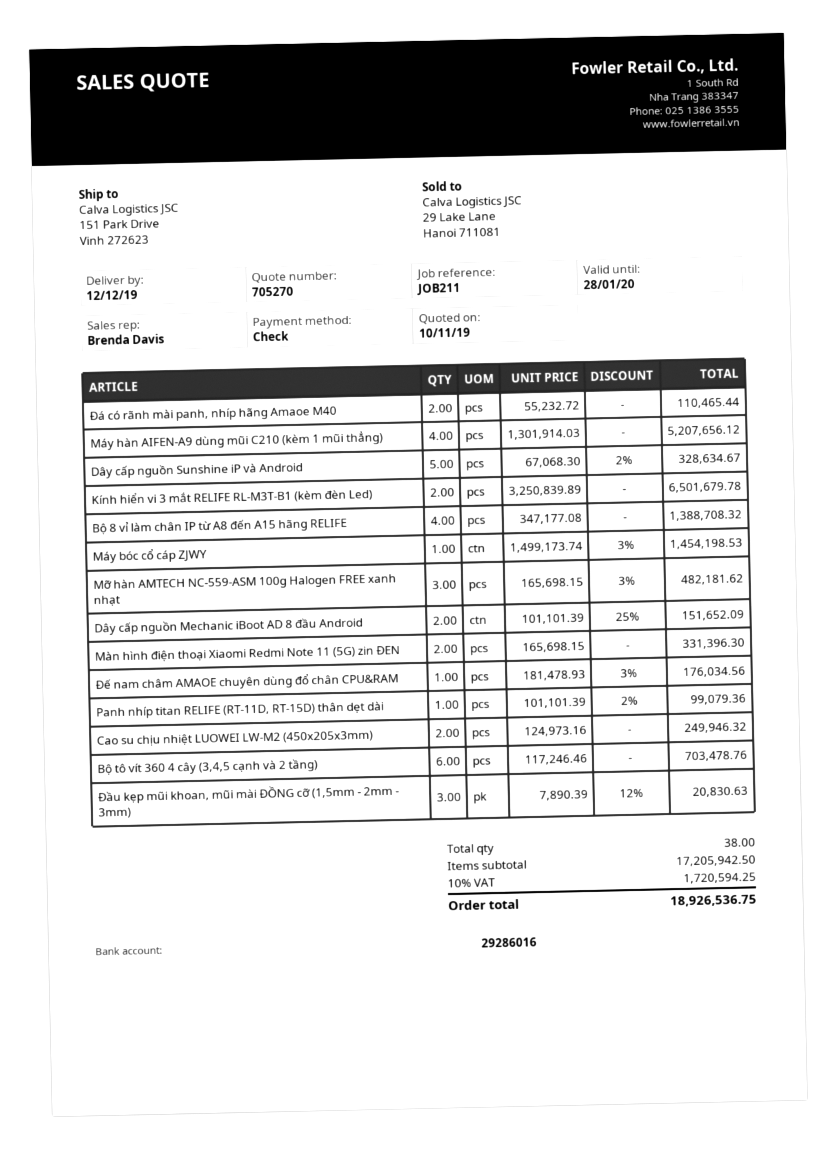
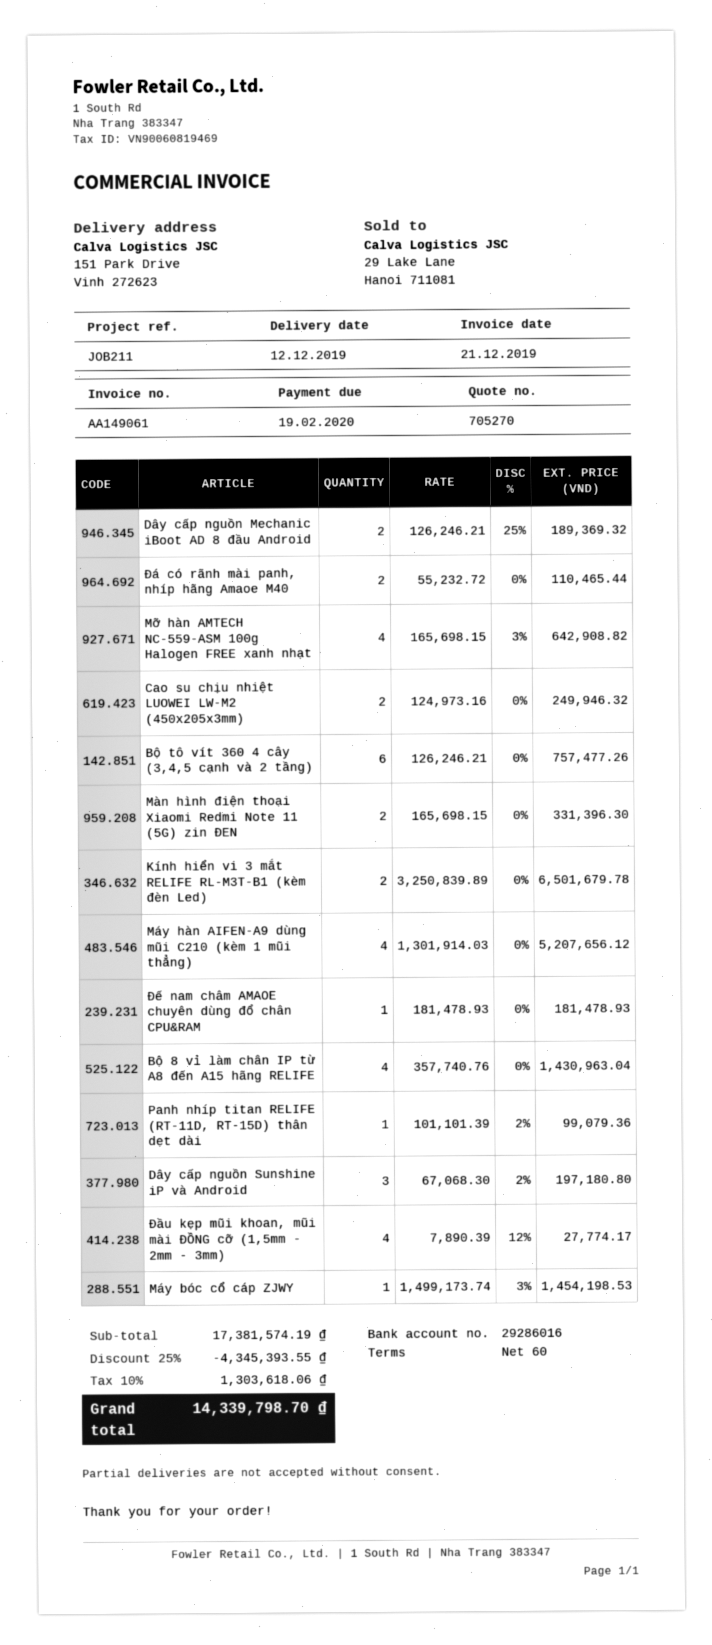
Dây cấp nguồn Sunshine iP và Android: 5 x 67068.30 - 2% = 328634.67 -> 3 x 67068.30 - 2% = 197180.80
Bộ 8 vỉ làm chân IP từ A8 đến A15 hãng RELIFE: 4 x 347177.08 = 1388708.32 -> 4 x 357740.76 = 1430963.04
Mỡ hàn AMTECH NC-559-ASM 100g Halogen FREE xanh nhạt: 3 x 165698.15 - 3% = 482181.62 -> 4 x 165698.15 - 3% = 642908.82
Dây cấp nguồn Mechanic iBoot AD 8 đầu Android: 2 x 101101.39 - 25% = 151652.09 -> 2 x 126246.21 - 25% = 189369.32
Đế nam châm AMAOE chuyên dùng đổ chân CPU&RAM: 1 x 181478.93 - 3% = 176034.56 -> 1 x 181478.93 = 181478.93
Bộ tô vít 360 4 cây (3,4,5 cạnh và 2 tầng): 6 x 117246.46 = 703478.76 -> 6 x 126246.21 = 757477.26
Đầu kẹp mũi khoan, mũi mài ĐỒNG cỡ (1,5mm - 2mm - 3mm): 3 x 7890.39 - 12% = 20830.63 -> 4 x 7890.39 - 12% = 27774.17
subtotal: 17205942.50 -> 17381574.19
discount: none -> 25% = 4345393.55
tax: 10% = 1720594.25 -> 10% = 1303618.06
total: 18926536.75 -> 14339798.70

